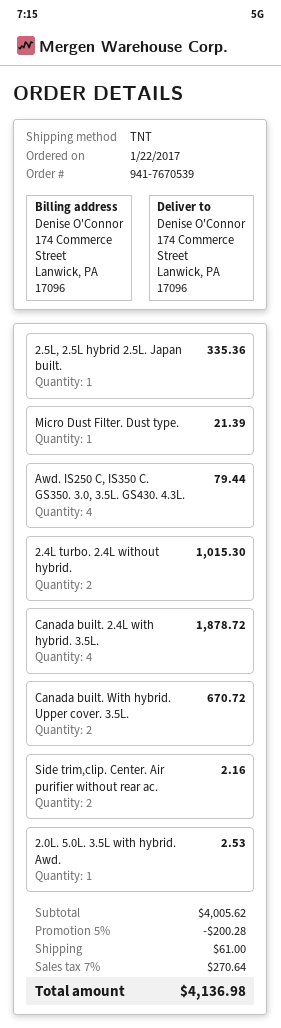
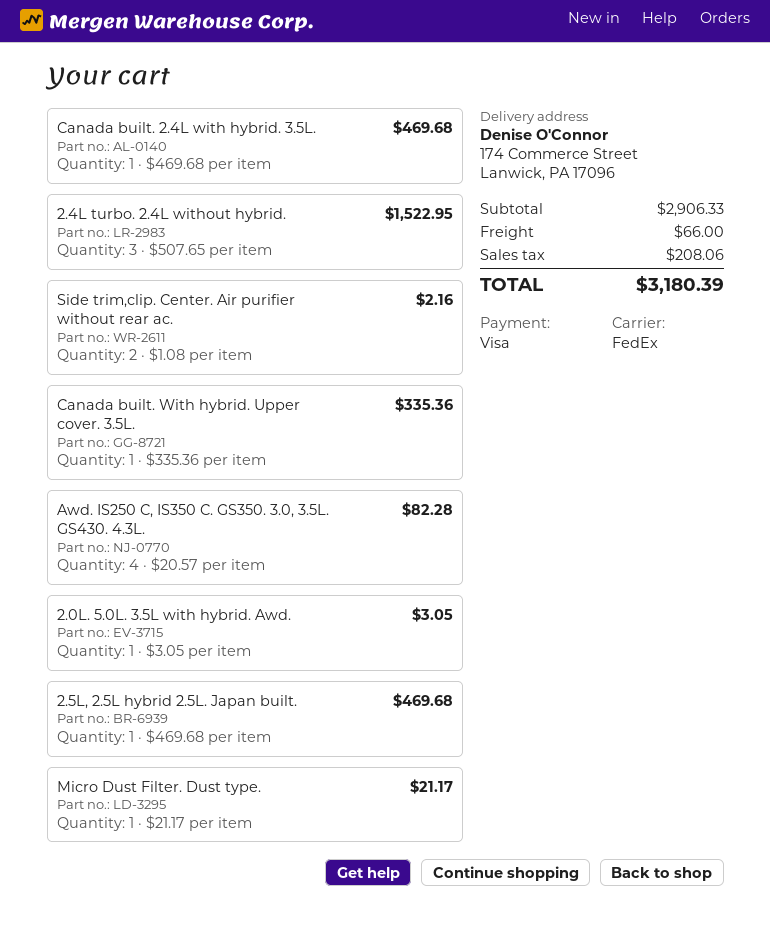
shipping method: TNT -> FedEx
2.5L, 2.5L hybrid 2.5L. Japan built.: 1 for 335.36 -> 1 for 469.68
Micro Dust Filter. Dust type.: 1 for 21.39 -> 1 for 21.17
Awd. IS250 C, IS350 C. GS350. 3.0, 3.5L. GS430. 4.3L.: 4 for 79.44 -> 4 for 82.28
2.4L turbo. 2.4L without hybrid.: 2 for 1015.30 -> 3 for 1522.95
Canada built. 2.4L with hybrid. 3.5L.: 4 for 1878.72 -> 1 for 469.68
Canada built. With hybrid. Upper cover. 3.5L.: 2 for 670.72 -> 1 for 335.36
2.0L. 5.0L. 3.5L with hybrid. Awd.: 1 for 2.53 -> 1 for 3.05
subtotal: 4005.62 -> 2906.33
discount: 5% = 200.28 -> none
shipping: 61.00 -> 66.00
tax: 270.64 -> 208.06
total: 4136.98 -> 3180.39

